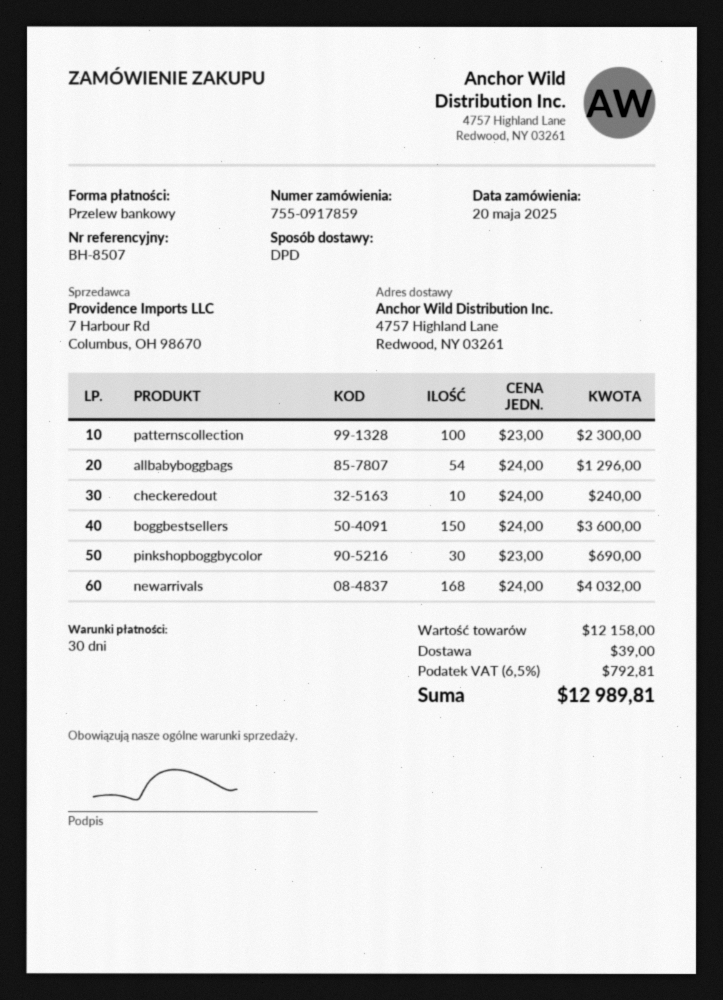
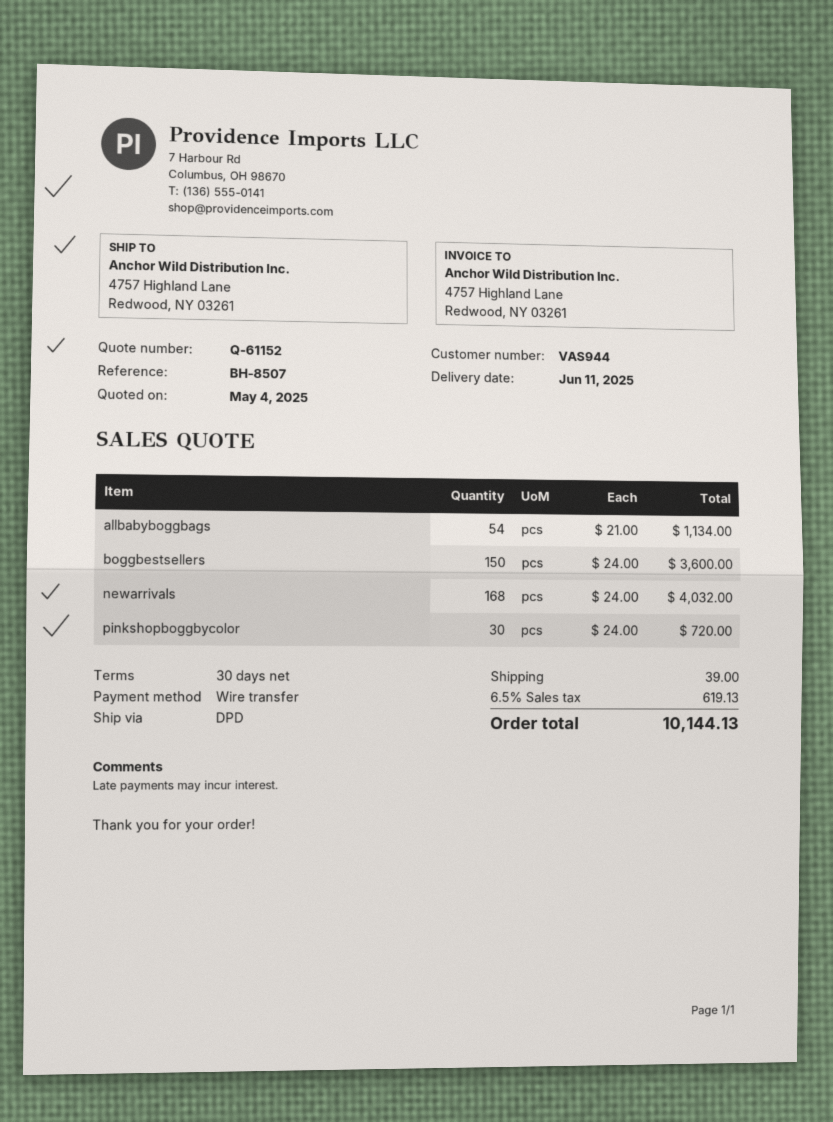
patternscollection: 100 x 23.00 = 2300.00 -> none
allbabyboggbags: 54 x 24.00 = 1296.00 -> 54 x 21.00 = 1134.00
checkeredout: 10 x 24.00 = 240.00 -> none
pinkshopboggbycolor: 30 x 23.00 = 690.00 -> 30 x 24.00 = 720.00
tax: 6.5% = 792.81 -> 6.5% = 619.13
total: 12989.81 -> 10144.13

